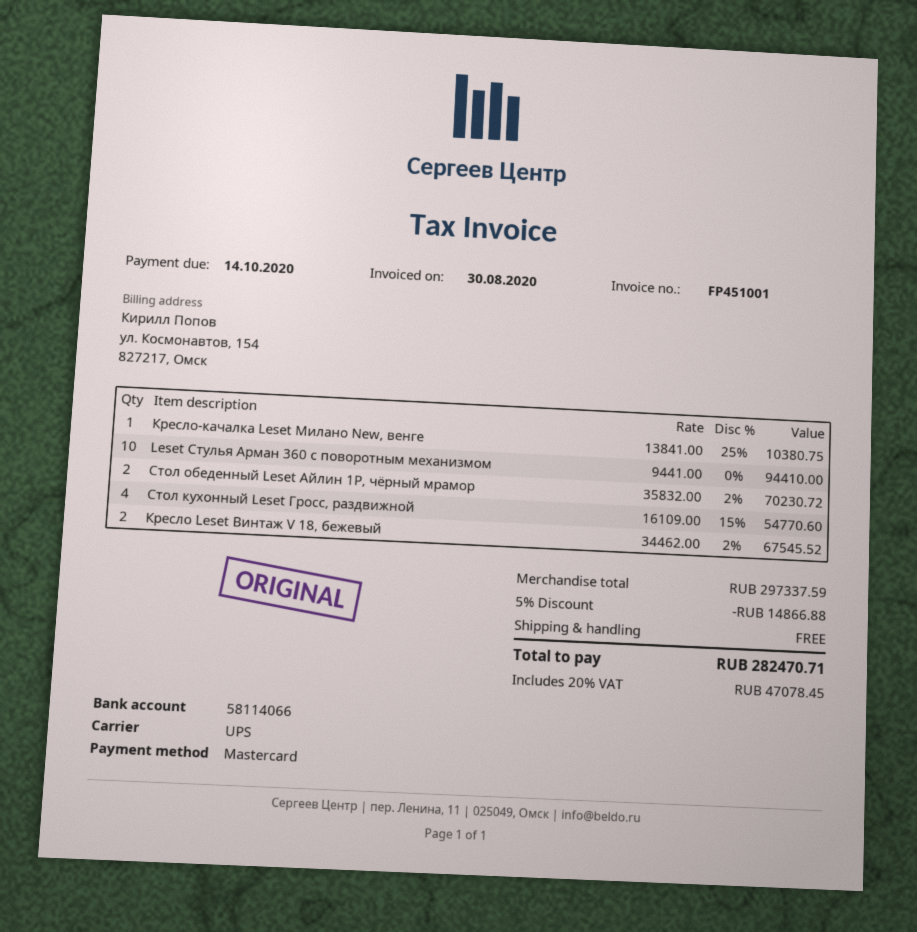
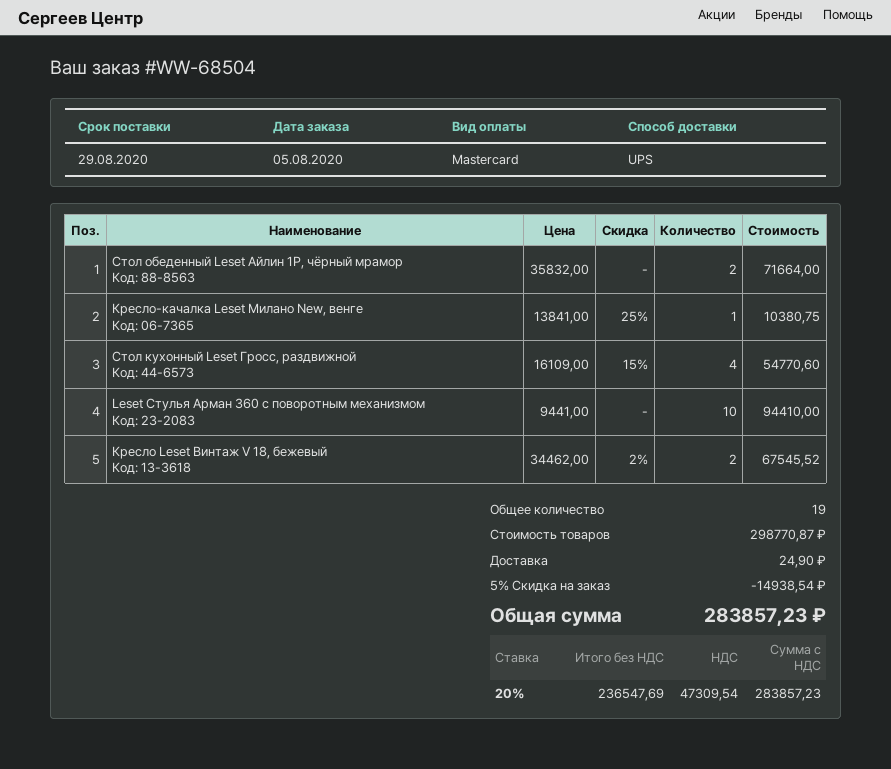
Стол обеденный Leset Айлин 1Р, чёрный мрамор: 2 x 35832.00 - 2% = 70230.72 -> 2 x 35832.00 = 71664.00
subtotal: 297337.59 -> 298770.87
discount: 5% = 14866.88 -> 5% = 14938.54
shipping: 0.00 -> 24.90
tax: 20% = 47078.45 -> 20% = 47309.54
total: 282470.71 -> 283857.23

